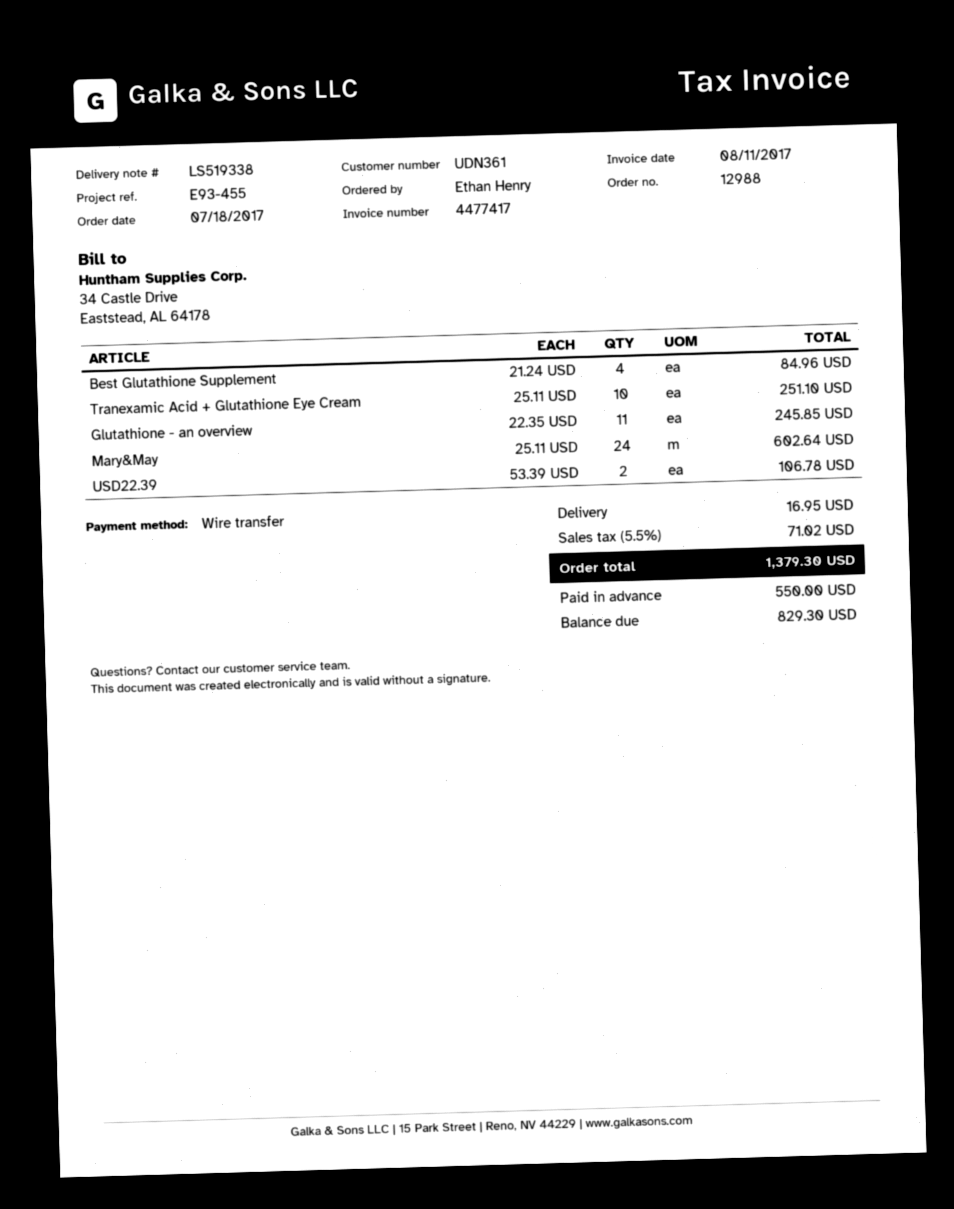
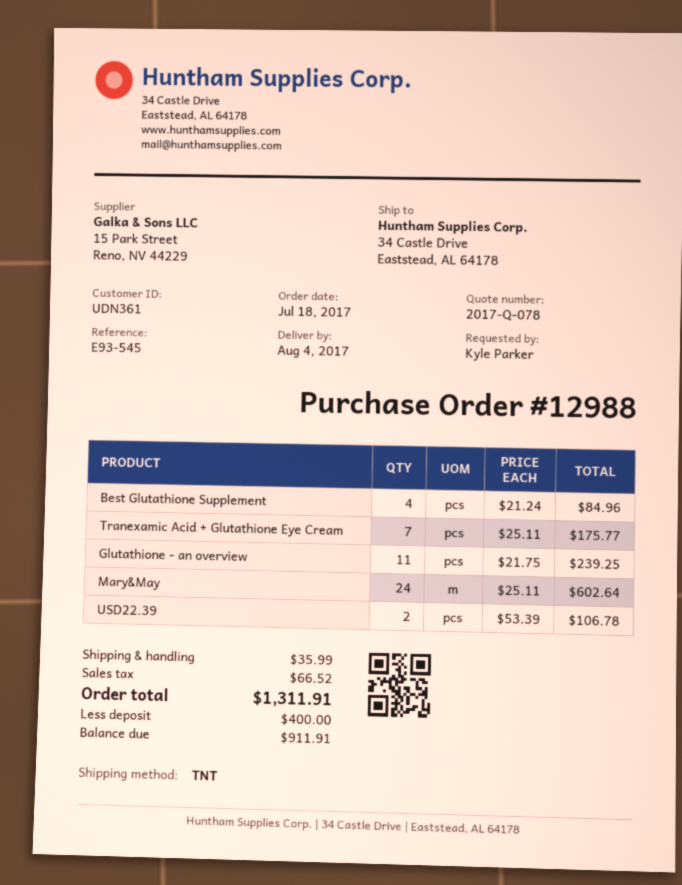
reference: E93-455 -> E93-545
ordered by: Ethan Henry -> Kyle Parker
Tranexamic Acid + Glutathione Eye Cream: 10 x 25.11 = 251.10 -> 7 x 25.11 = 175.77
Glutathione - an overview: 11 x 22.35 = 245.85 -> 11 x 21.75 = 239.25
shipping: 16.95 -> 35.99
tax: 71.02 -> 66.52
total: 1379.30 -> 1311.91
deposit: 550.00 -> 400.00
balance: 829.30 -> 911.91

